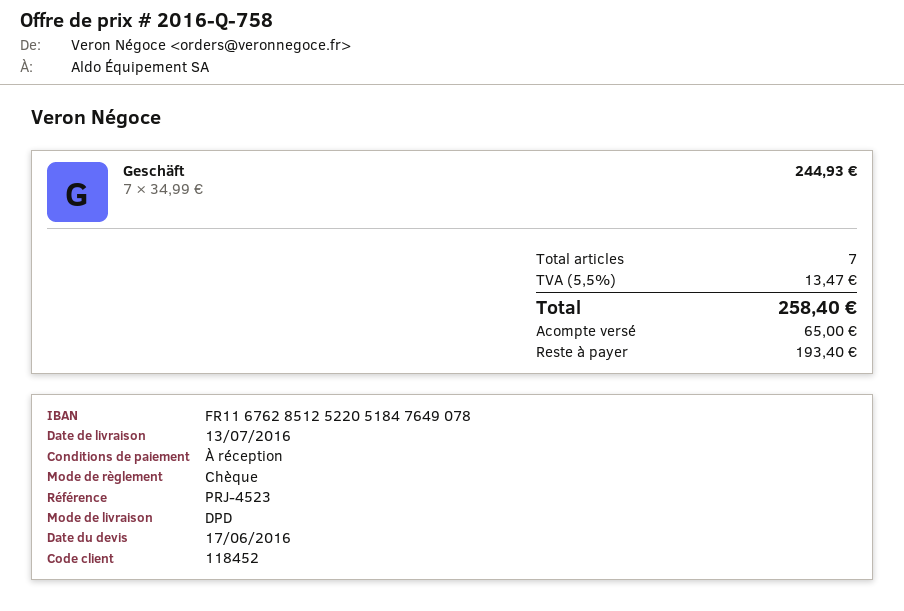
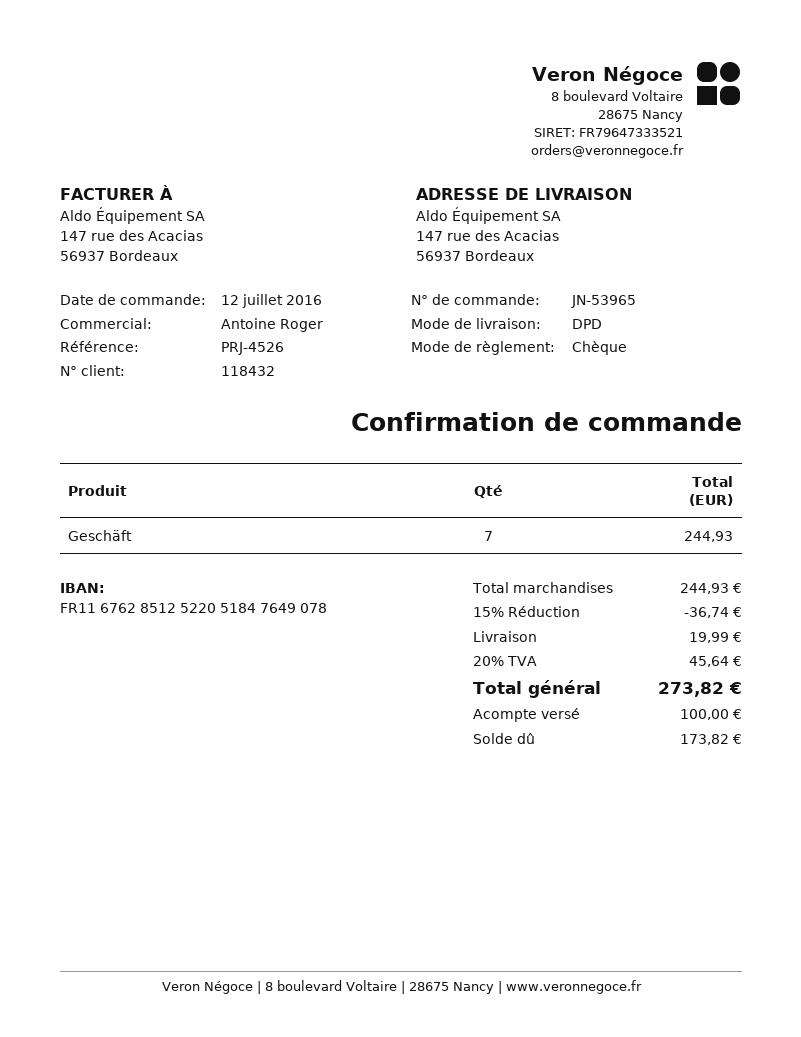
customer number: 118452 -> 118432
reference: PRJ-4523 -> PRJ-4526
discount: none -> 15% = 36.74
shipping: none -> 19.99
tax: 5.5% = 13.47 -> 20% = 45.64
total: 258.40 -> 273.82
deposit: 65.00 -> 100.00
balance: 193.40 -> 173.82

